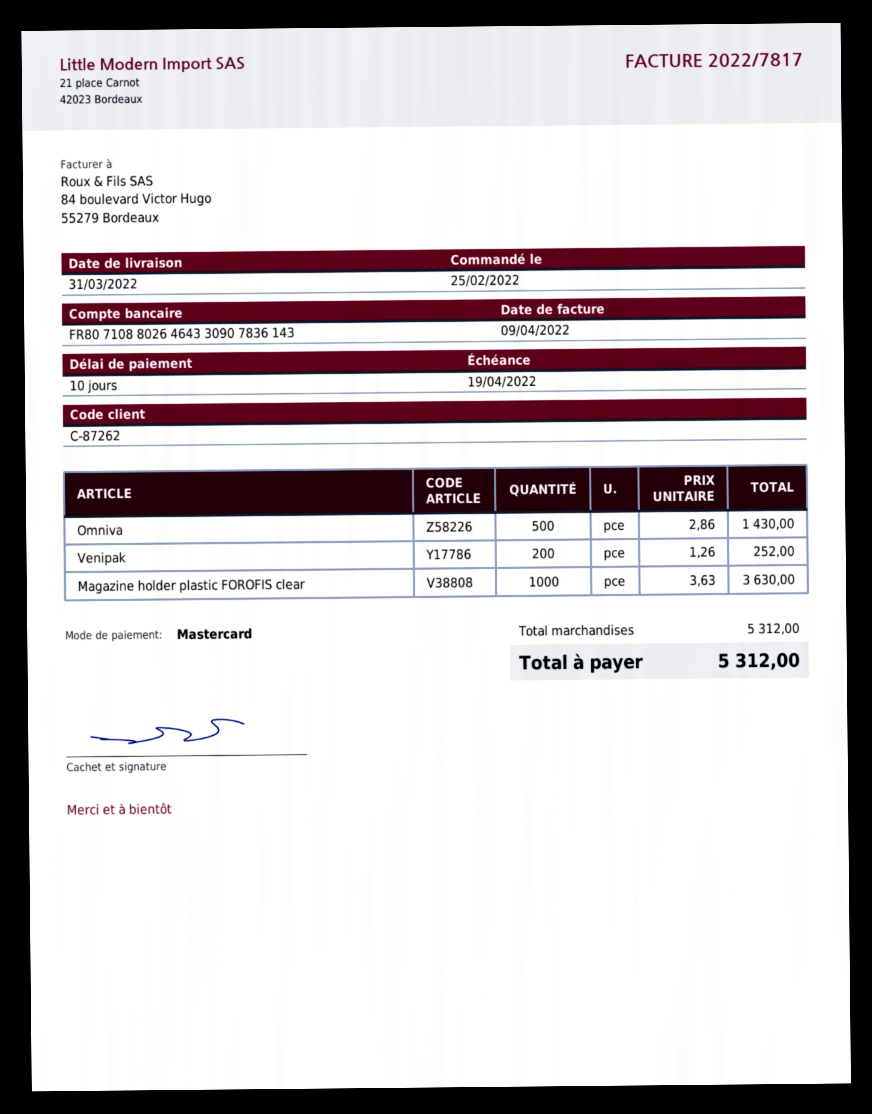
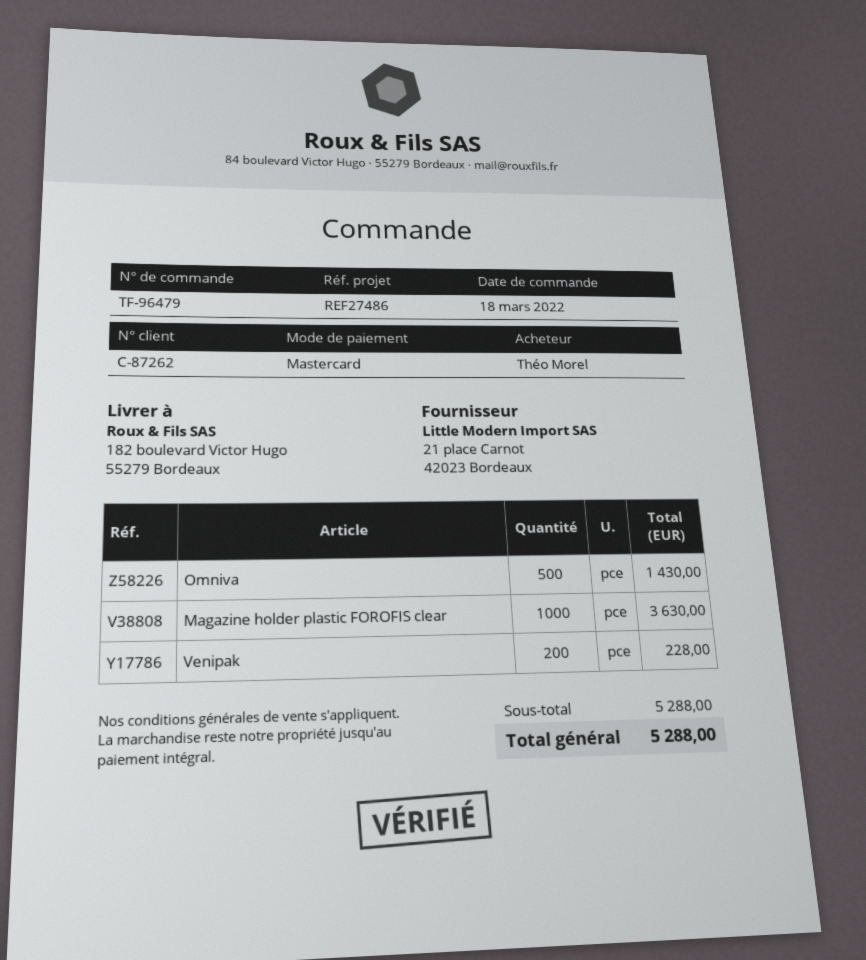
order date: 2022-02-25 -> 2022-03-18
Venipak: 200 for 252.00 -> 200 for 228.00
subtotal: 5312.00 -> 5288.00
total: 5312.00 -> 5288.00

